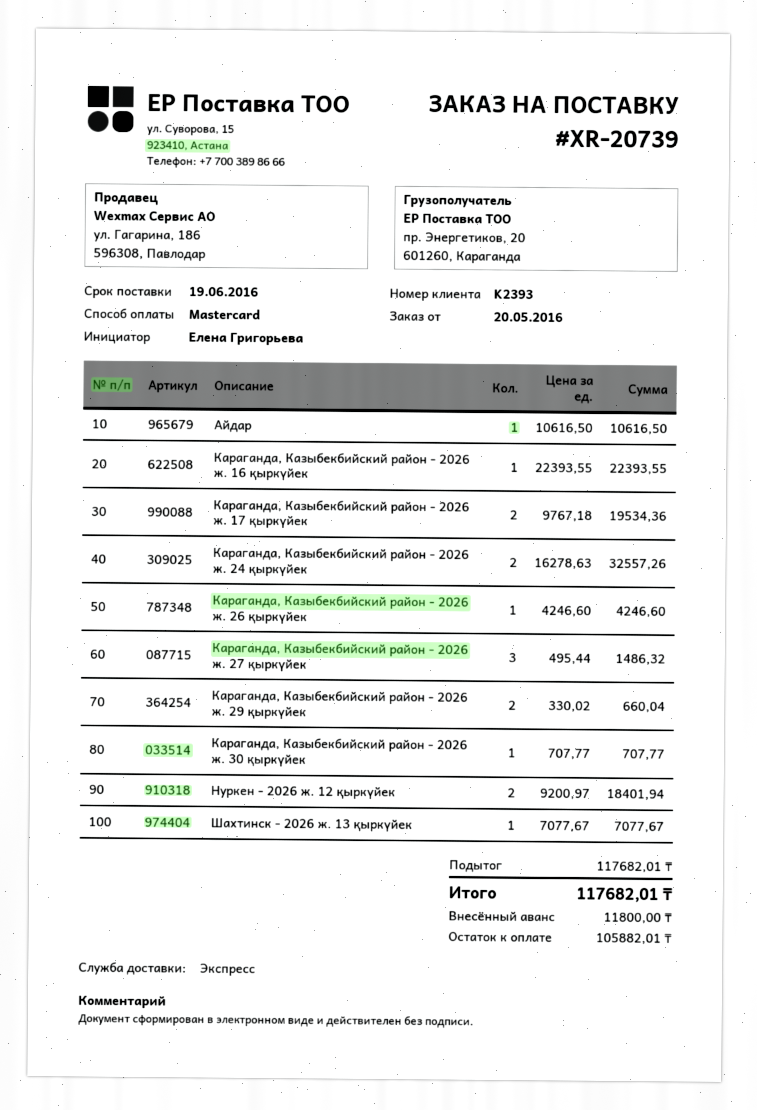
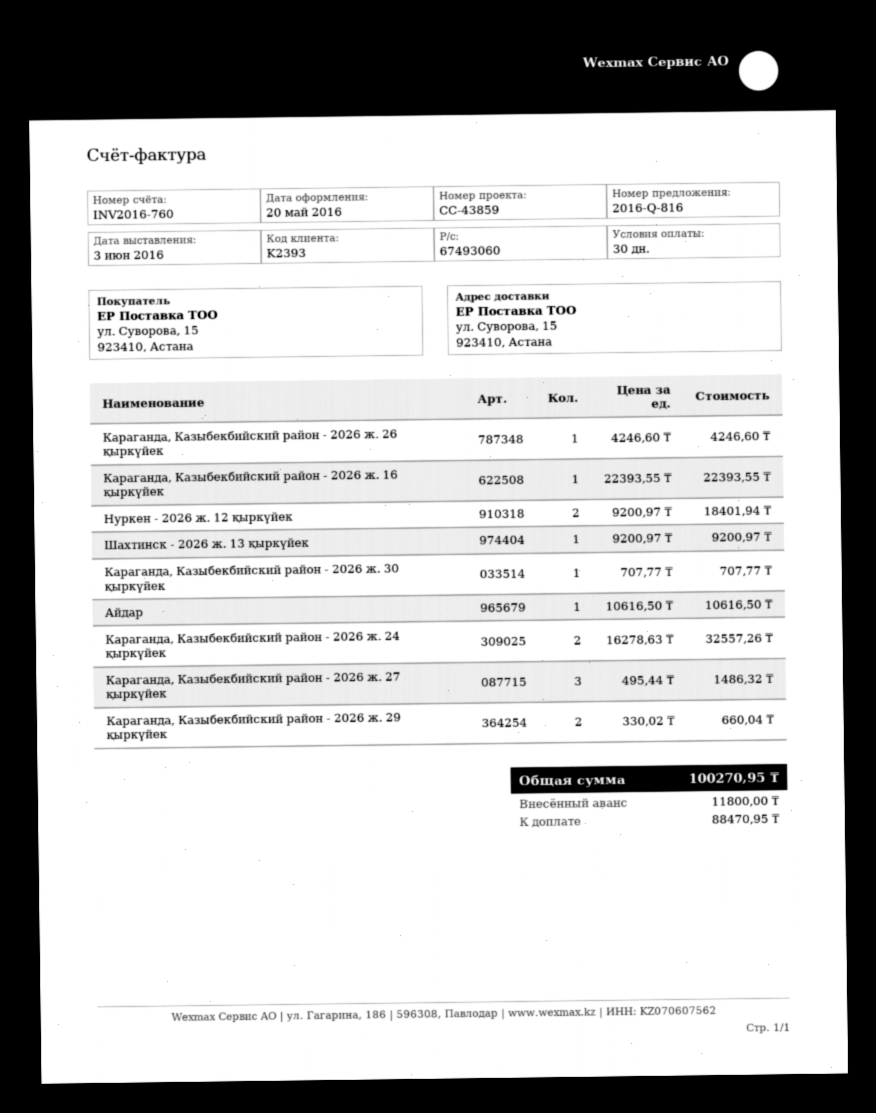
ship to: пр. Энергетиков, 20, 601260, Караганда -> ул. Суворова, 15, 923410, Астана
Караганда, Казыбекбийский район - 2026 ж. 17 қыркүйек: 2 x 9767.18 = 19534.36 -> none
Шахтинск - 2026 ж. 13 қыркүйек: 1 x 7077.67 = 7077.67 -> 1 x 9200.97 = 9200.97
total: 117682.01 -> 100270.95
balance: 105882.01 -> 88470.95

